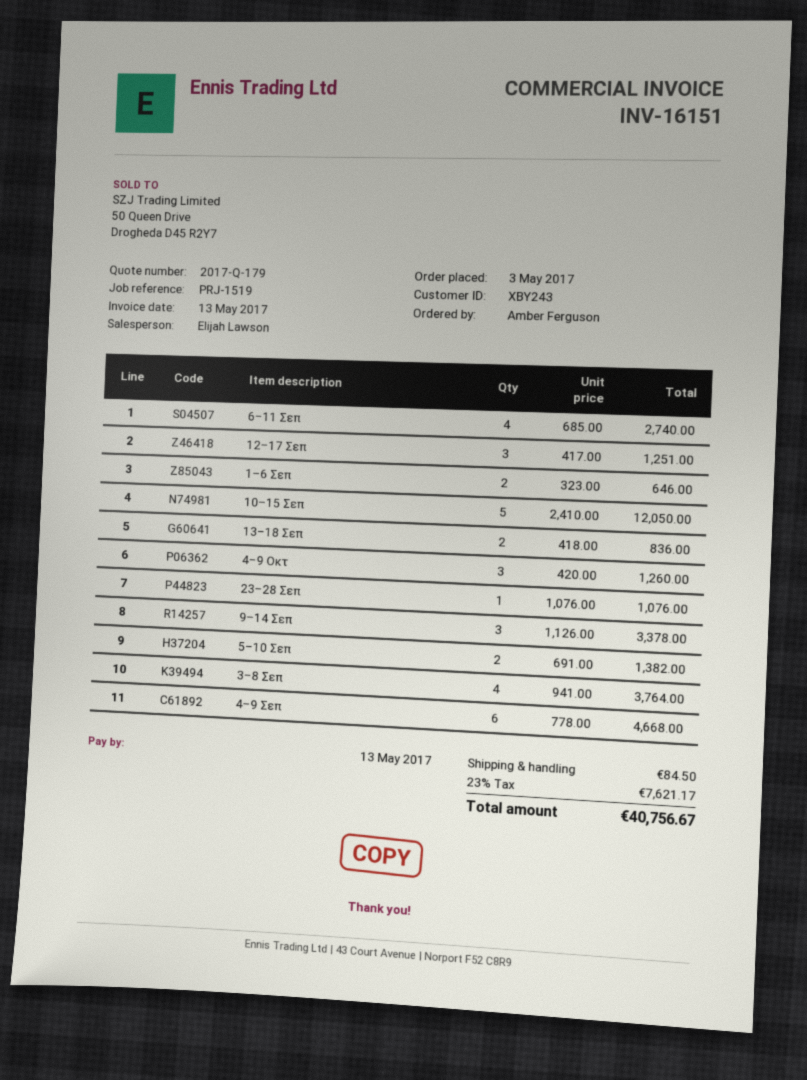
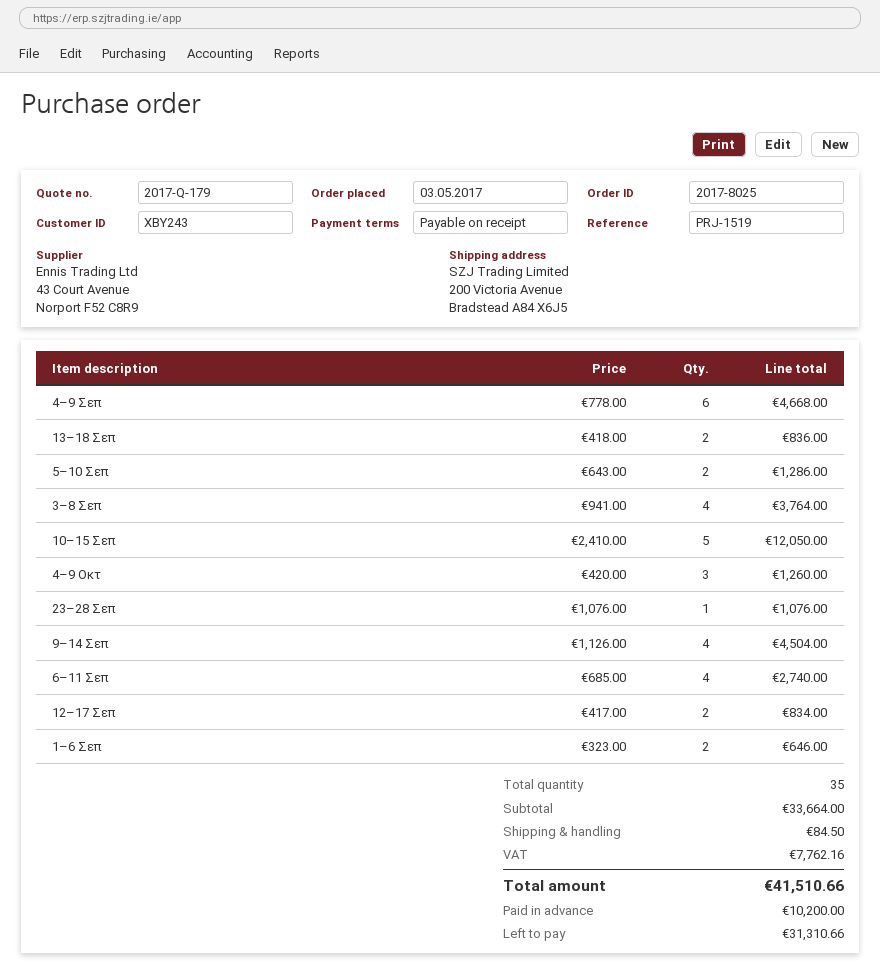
12–17 Σεπ: 3 x 417.00 = 1251.00 -> 2 x 417.00 = 834.00
9–14 Σεπ: 3 x 1126.00 = 3378.00 -> 4 x 1126.00 = 4504.00
5–10 Σεπ: 2 x 691.00 = 1382.00 -> 2 x 643.00 = 1286.00
tax: 7621.17 -> 7762.16
total: 40756.67 -> 41510.66

